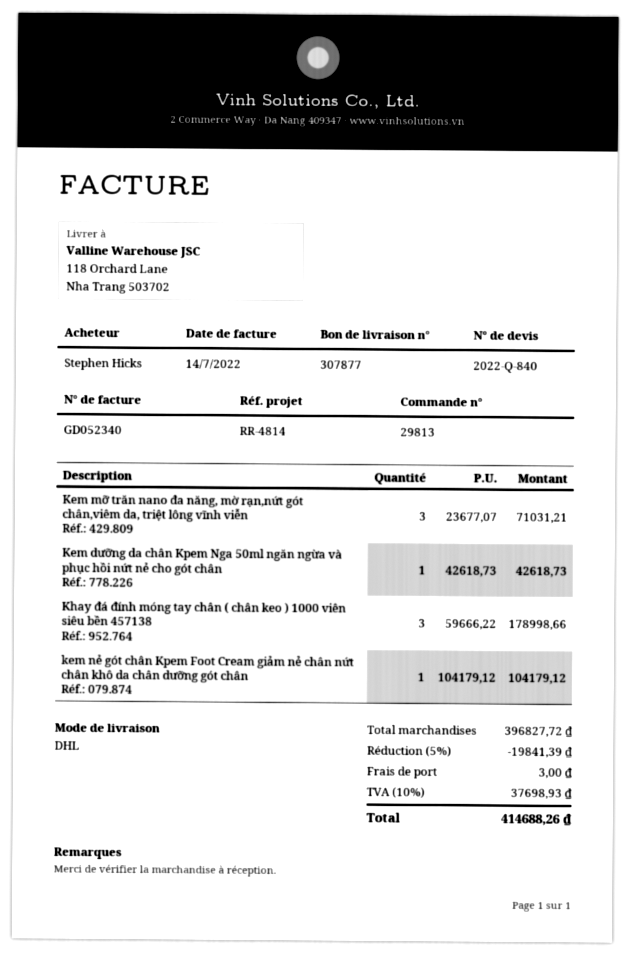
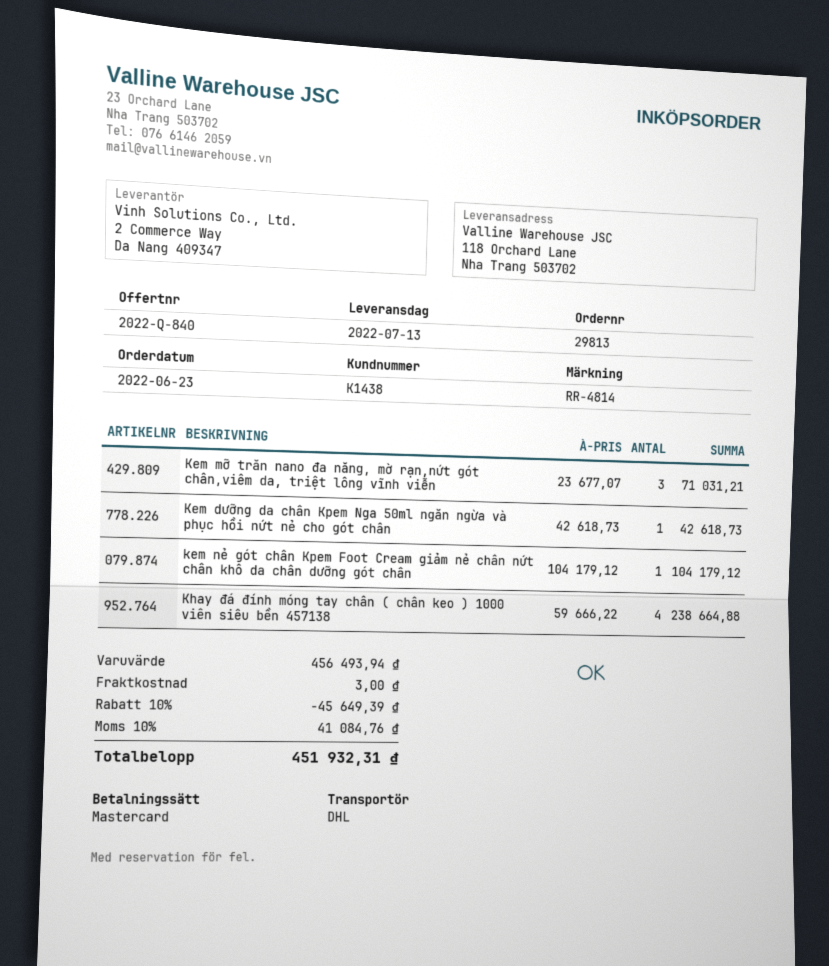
Khay đá đính móng tay chân ( chân keo ) 1000 viên siêu bền 457138: 3 x 59666.22 = 178998.66 -> 4 x 59666.22 = 238664.88
subtotal: 396827.72 -> 456493.94
discount: 5% = 19841.39 -> 10% = 45649.39
tax: 10% = 37698.93 -> 10% = 41084.76
total: 414688.26 -> 451932.31

